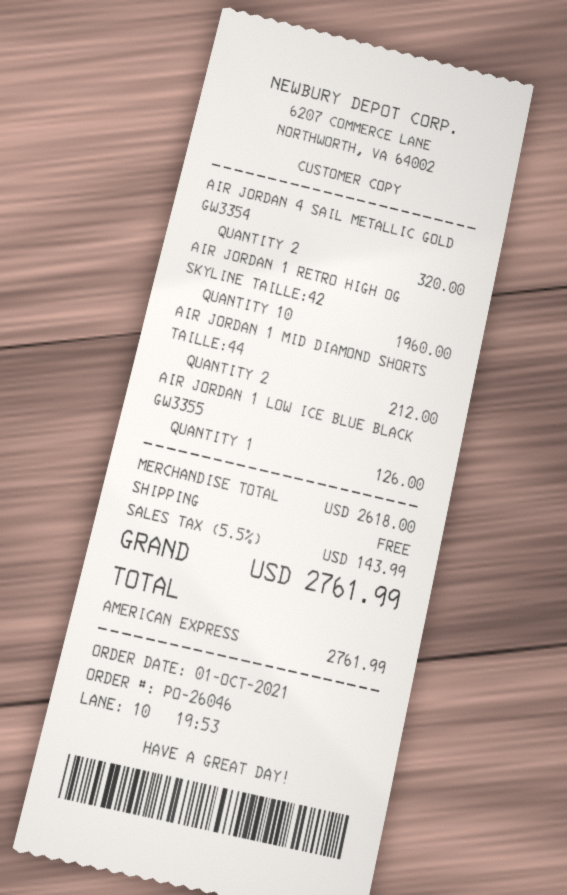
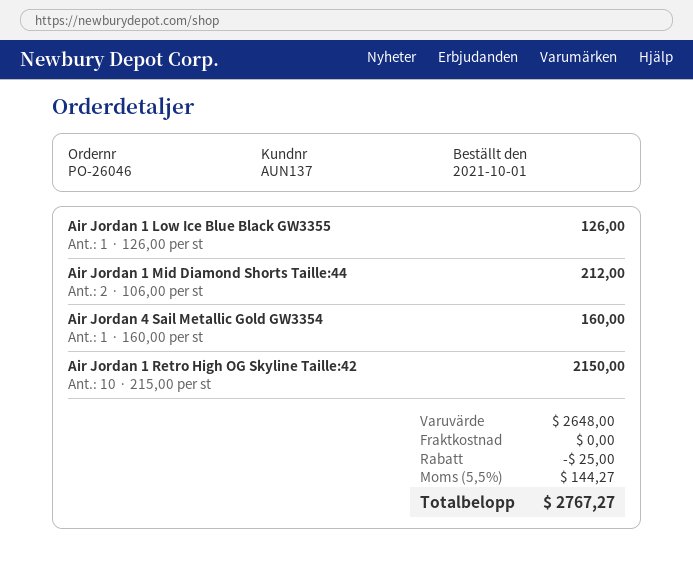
AIR JORDAN 4 SAIL METALLIC GOLD GW3354: 2 for 320.00 -> 1 for 160.00
AIR JORDAN 1 RETRO HIGH OG SKYLINE TAILLE:42: 10 for 1960.00 -> 10 for 2150.00
subtotal: 2618.00 -> 2648.00
discount: none -> 25.00
tax: 5.5% = 143.99 -> 5.5% = 144.27
total: 2761.99 -> 2767.27

